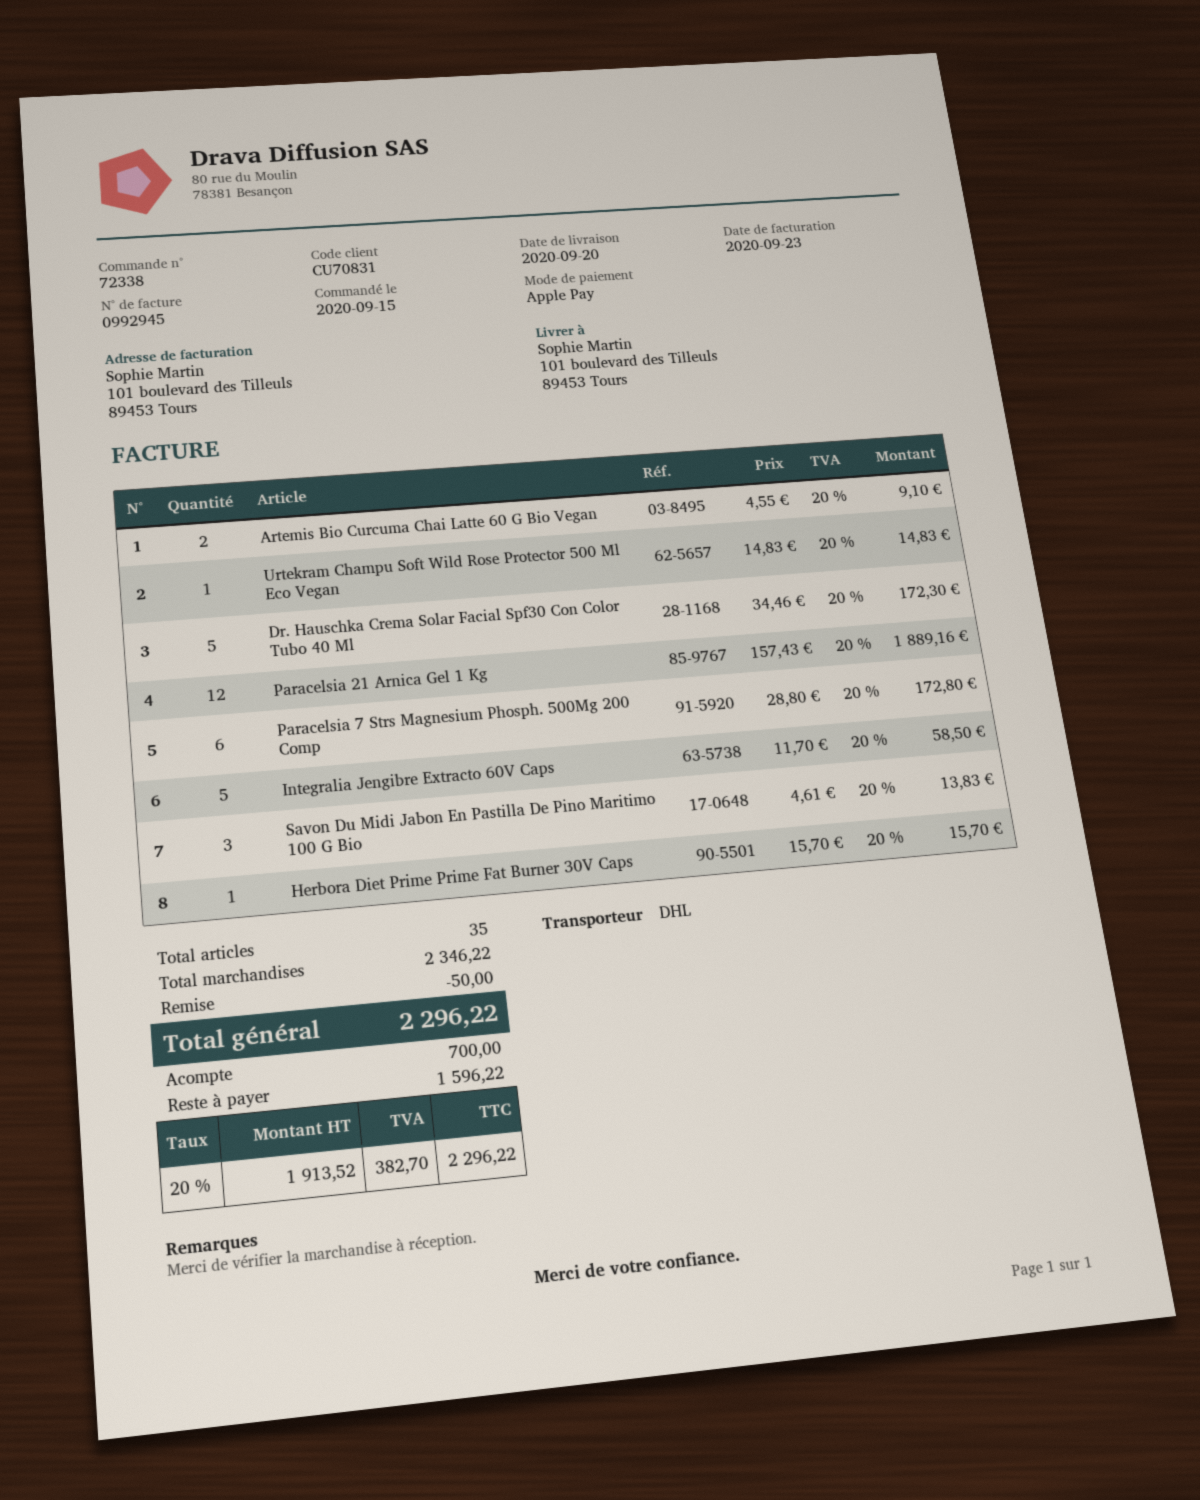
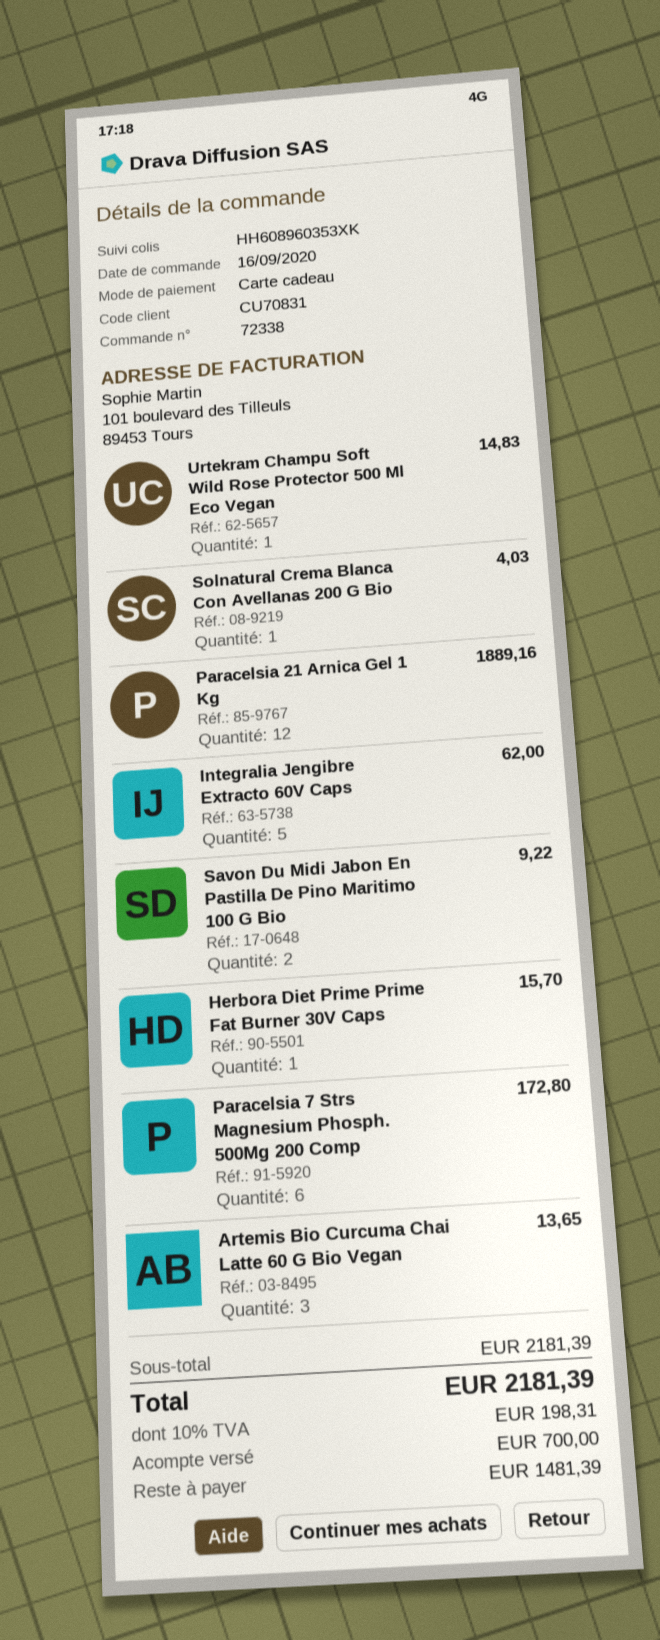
order date: 2020-09-15 -> 2020-09-16
payment method: Apple Pay -> gift card
Artemis Bio Curcuma Chai Latte 60 G Bio Vegan: 2 for 9.10 -> 3 for 13.65
Dr. Hauschka Crema Solar Facial Spf30 Con Color Tubo 40 Ml: 5 for 172.30 -> none
Integralia Jengibre Extracto 60V Caps: 5 for 58.50 -> 5 for 62.00
Savon Du Midi Jabon En Pastilla De Pino Maritimo 100 G Bio: 3 for 13.83 -> 2 for 9.22
Solnatural Crema Blanca Con Avellanas 200 G Bio: none -> 1 for 4.03
subtotal: 2346.22 -> 2181.39
discount: 50.00 -> none
tax: 20% = 382.70 -> 10% = 198.31
total: 2296.22 -> 2181.39
balance: 1596.22 -> 1481.39

